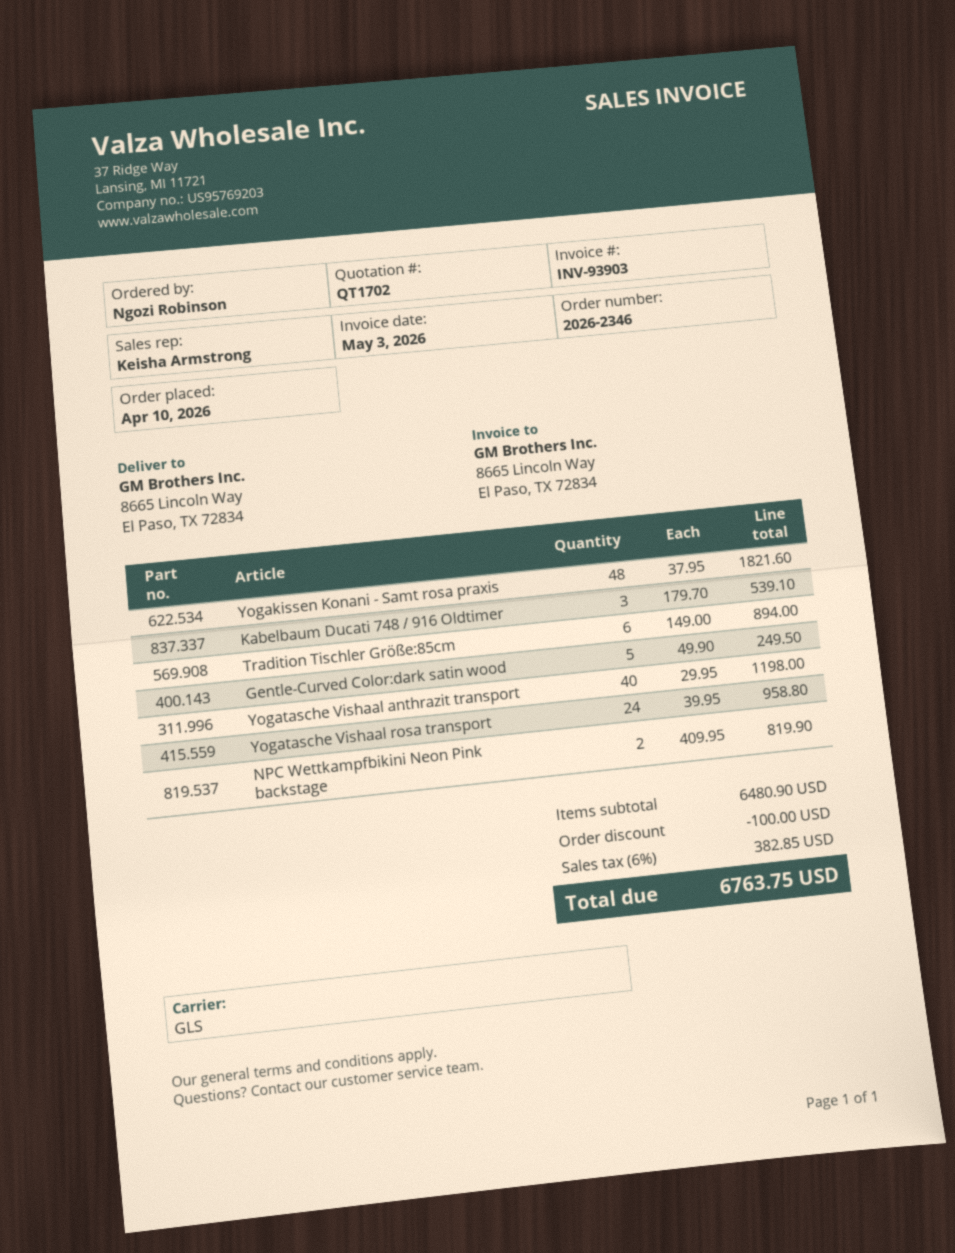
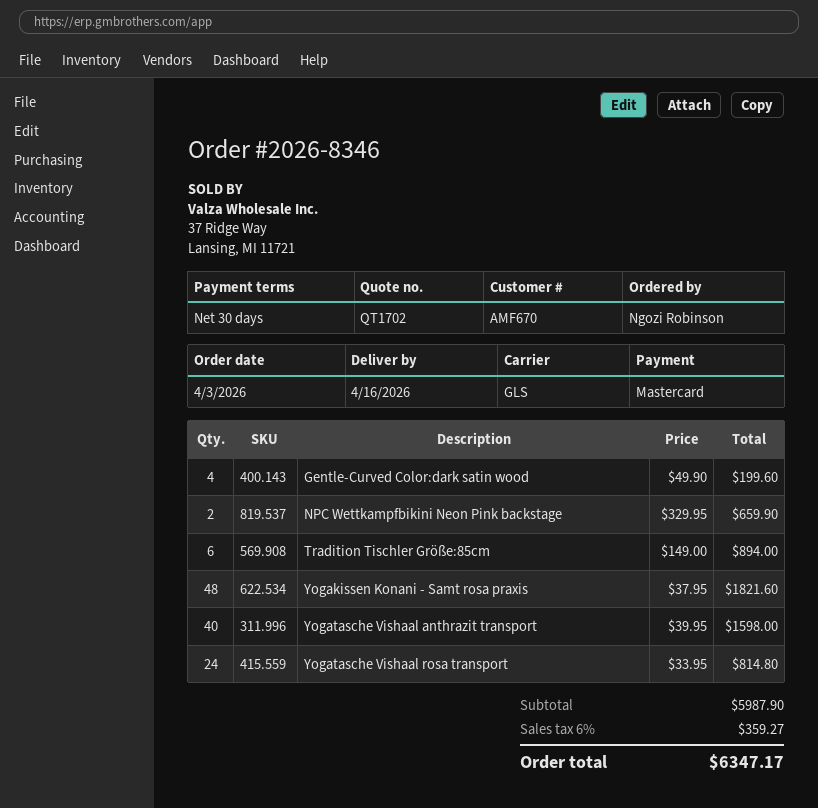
order number: 2026-2346 -> 2026-8346
order date: 2026-04-10 -> 2026-04-03
Kabelbaum Ducati 748 / 916 Oldtimer: 3 x 179.70 = 539.10 -> none
Gentle-Curved Color:dark satin wood: 5 x 49.90 = 249.50 -> 4 x 49.90 = 199.60
Yogatasche Vishaal anthrazit transport: 40 x 29.95 = 1198.00 -> 40 x 39.95 = 1598.00
Yogatasche Vishaal rosa transport: 24 x 39.95 = 958.80 -> 24 x 33.95 = 814.80
NPC Wettkampfbikini Neon Pink backstage: 2 x 409.95 = 819.90 -> 2 x 329.95 = 659.90
subtotal: 6480.90 -> 5987.90
discount: 100.00 -> none
tax: 6% = 382.85 -> 6% = 359.27
total: 6763.75 -> 6347.17

